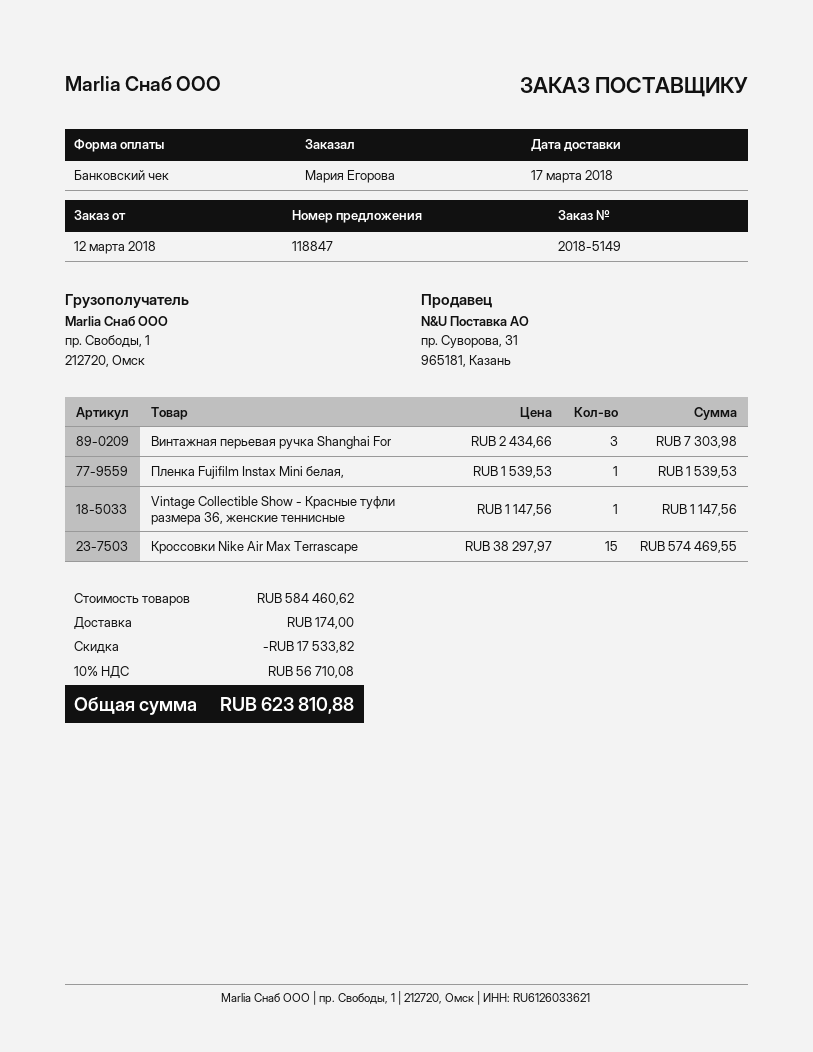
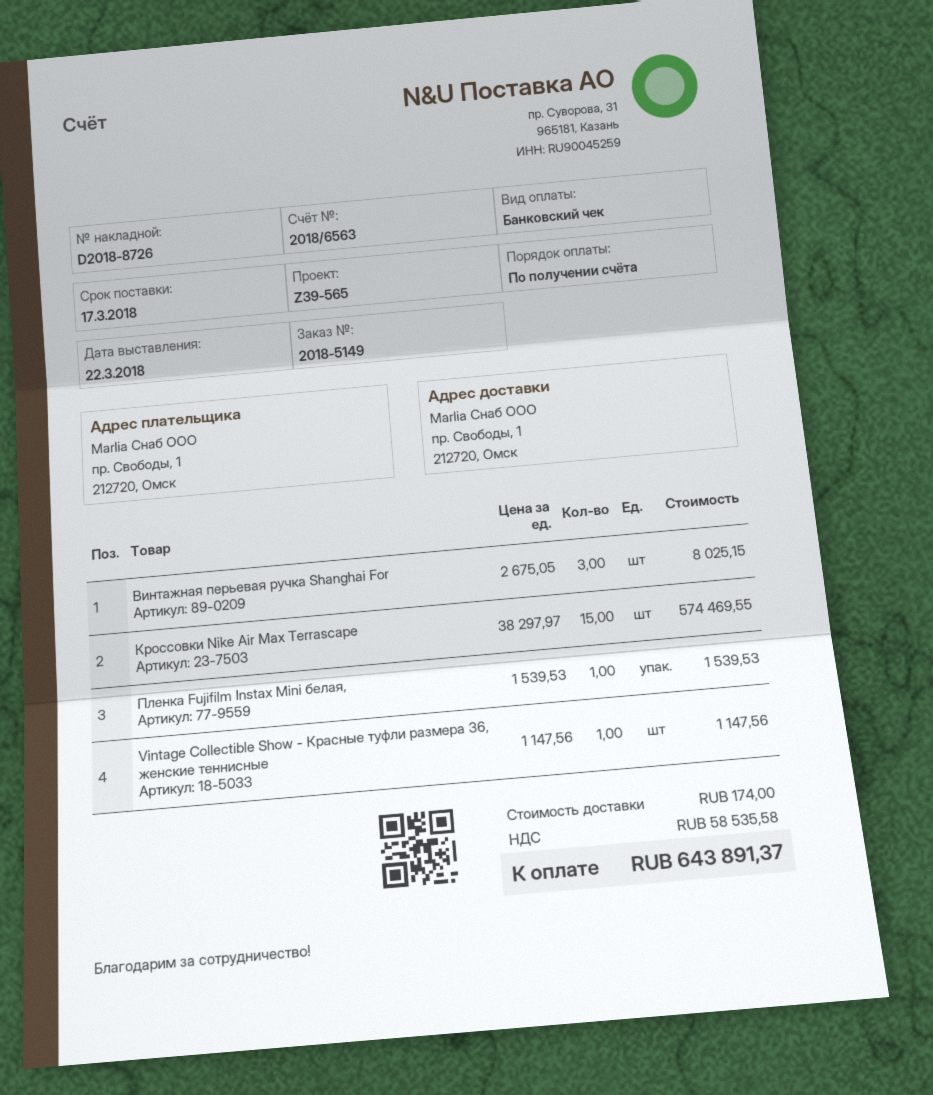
Винтажная перьевая ручка Shanghai For: 3 x 2434.66 = 7303.98 -> 3 x 2675.05 = 8025.15
discount: 17533.82 -> none
tax: 56710.08 -> 58535.58
total: 623810.88 -> 643891.37

